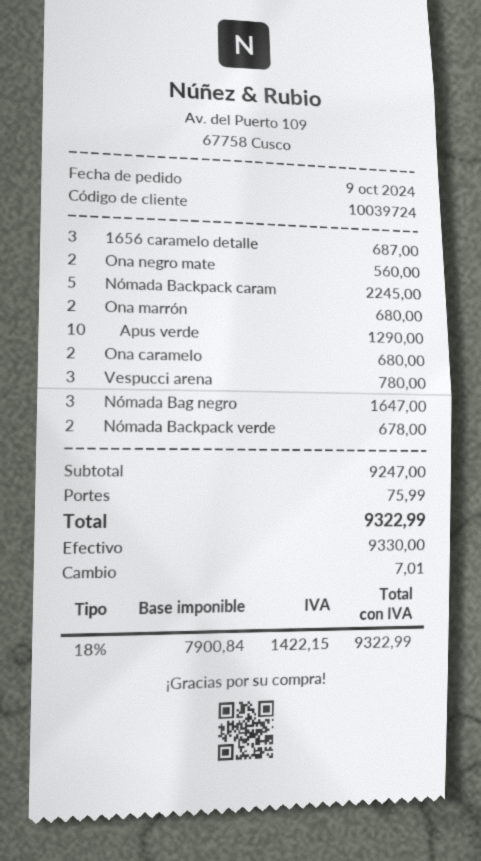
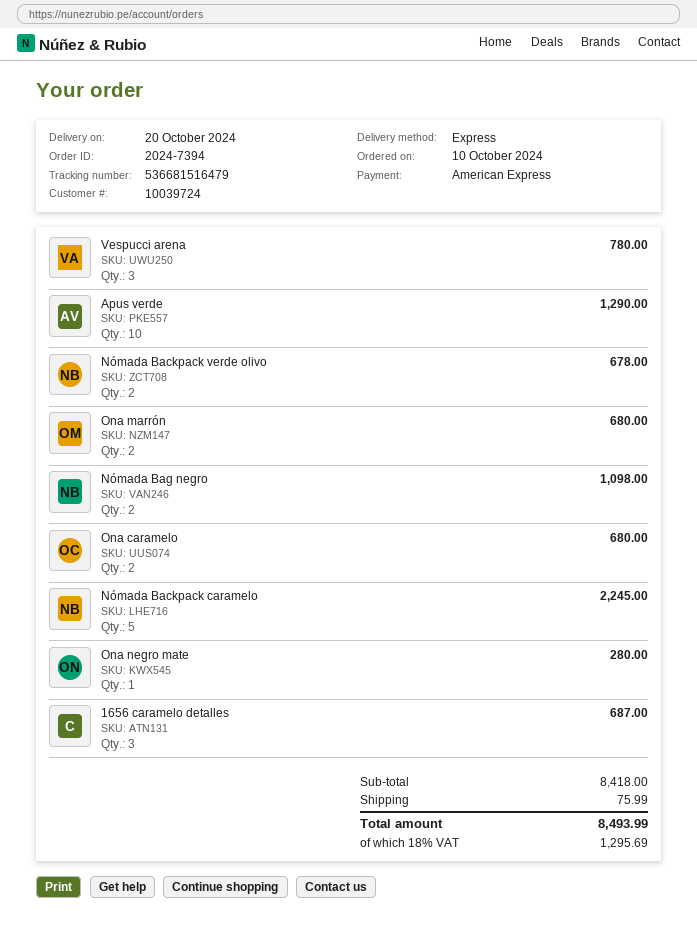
order date: 2024-10-09 -> 2024-10-10
payment method: cash -> American Express
Ona negro mate: 2 for 560.00 -> 1 for 280.00
Nómada Bag negro: 3 for 1647.00 -> 2 for 1098.00
subtotal: 9247.00 -> 8418.00
tax: 18% = 1422.15 -> 18% = 1295.69
total: 9322.99 -> 8493.99

